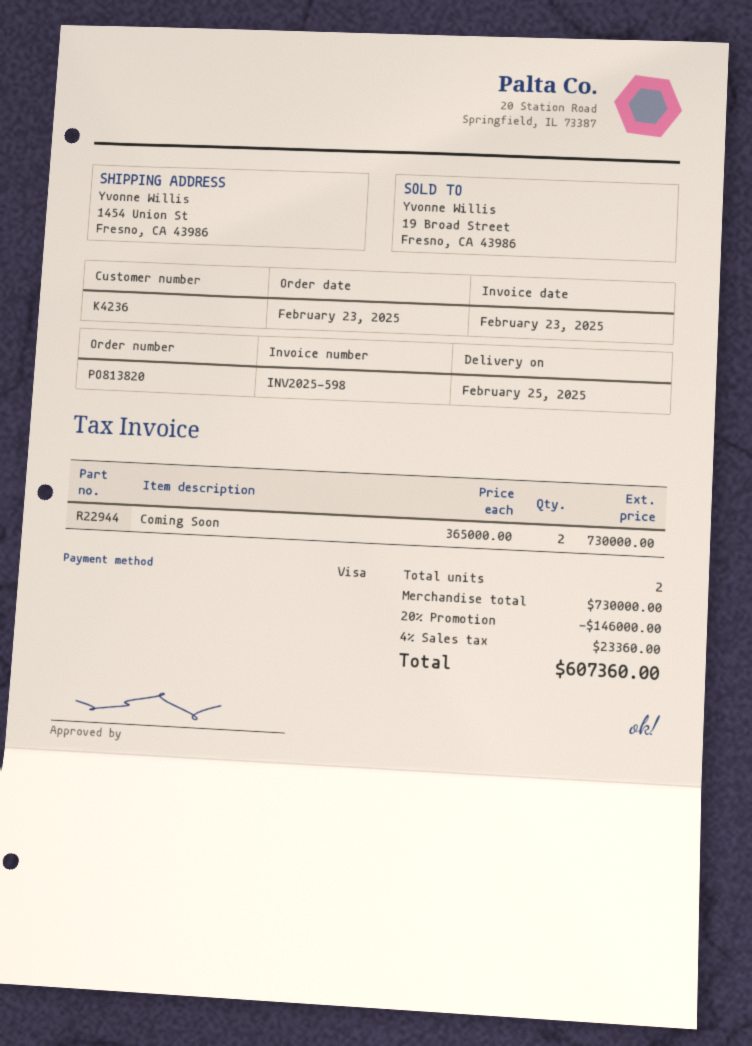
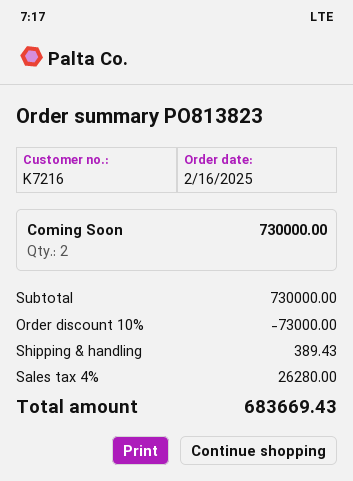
order number: PO813820 -> PO813823
order date: 2025-02-23 -> 2025-02-16
customer number: K4236 -> K7216
discount: 20% = 146000.00 -> 10% = 73000.00
shipping: none -> 389.43
tax: 4% = 23360.00 -> 4% = 26280.00
total: 607360.00 -> 683669.43

